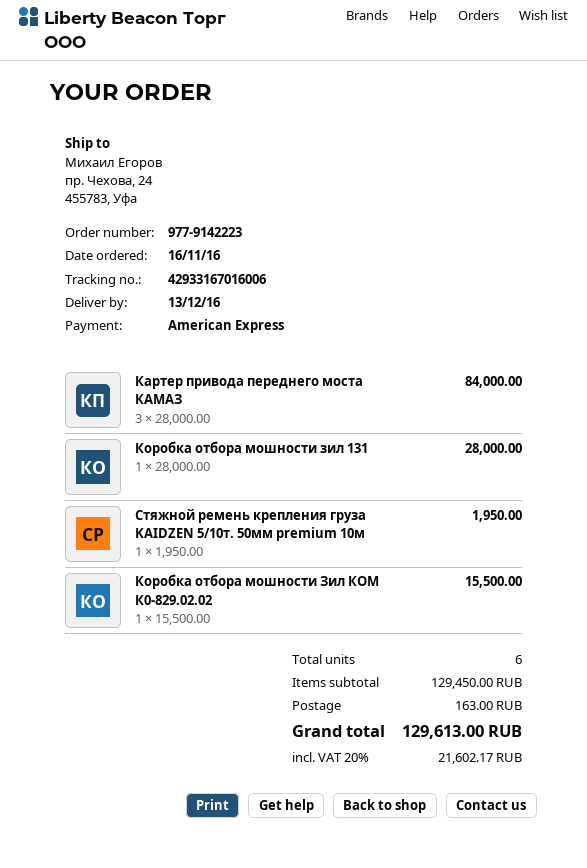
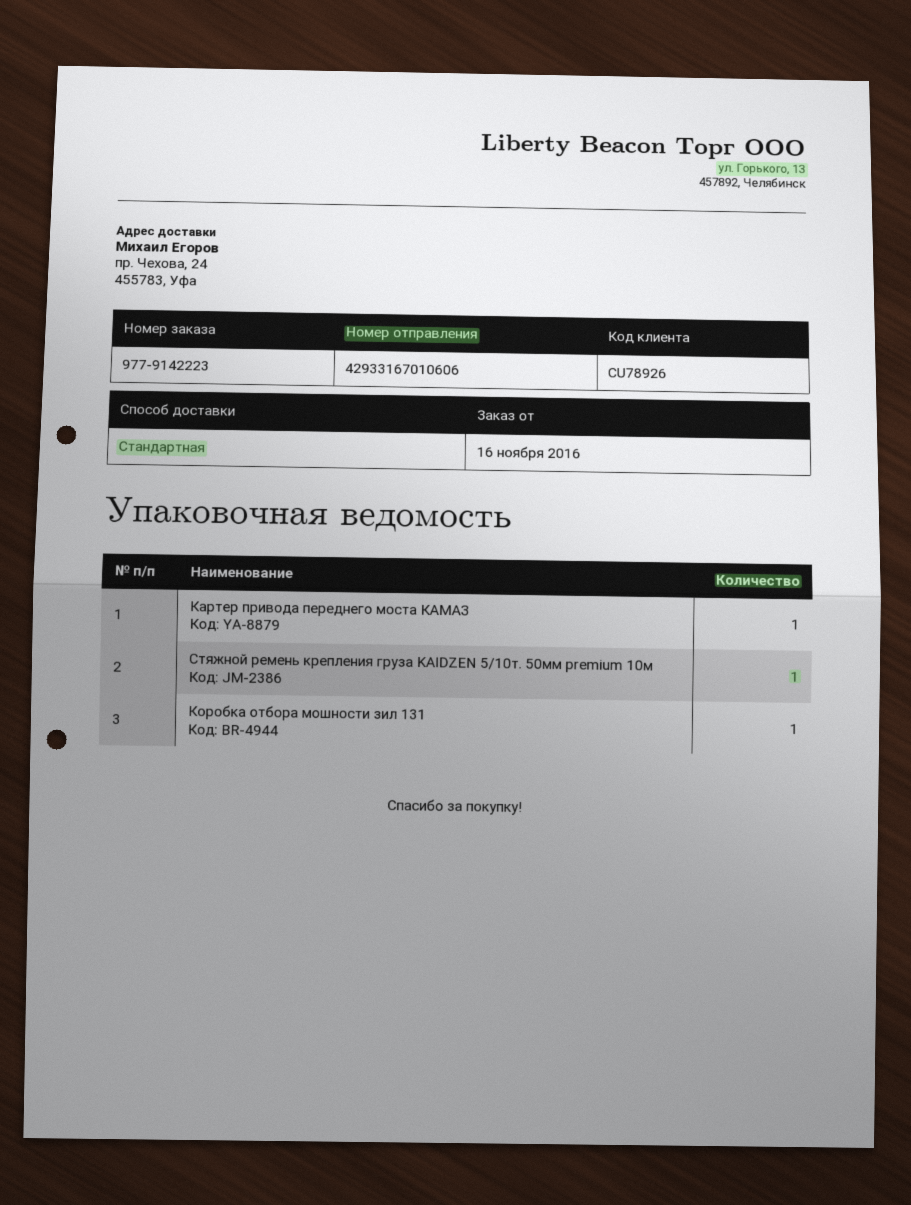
tracking number: 42933167016006 -> 42933167010606
Картер привода переднего моста КАМАЗ: 3 -> 1
Коробка отбора мошности Зил КОМ К0-829.02.02: 1 -> none

